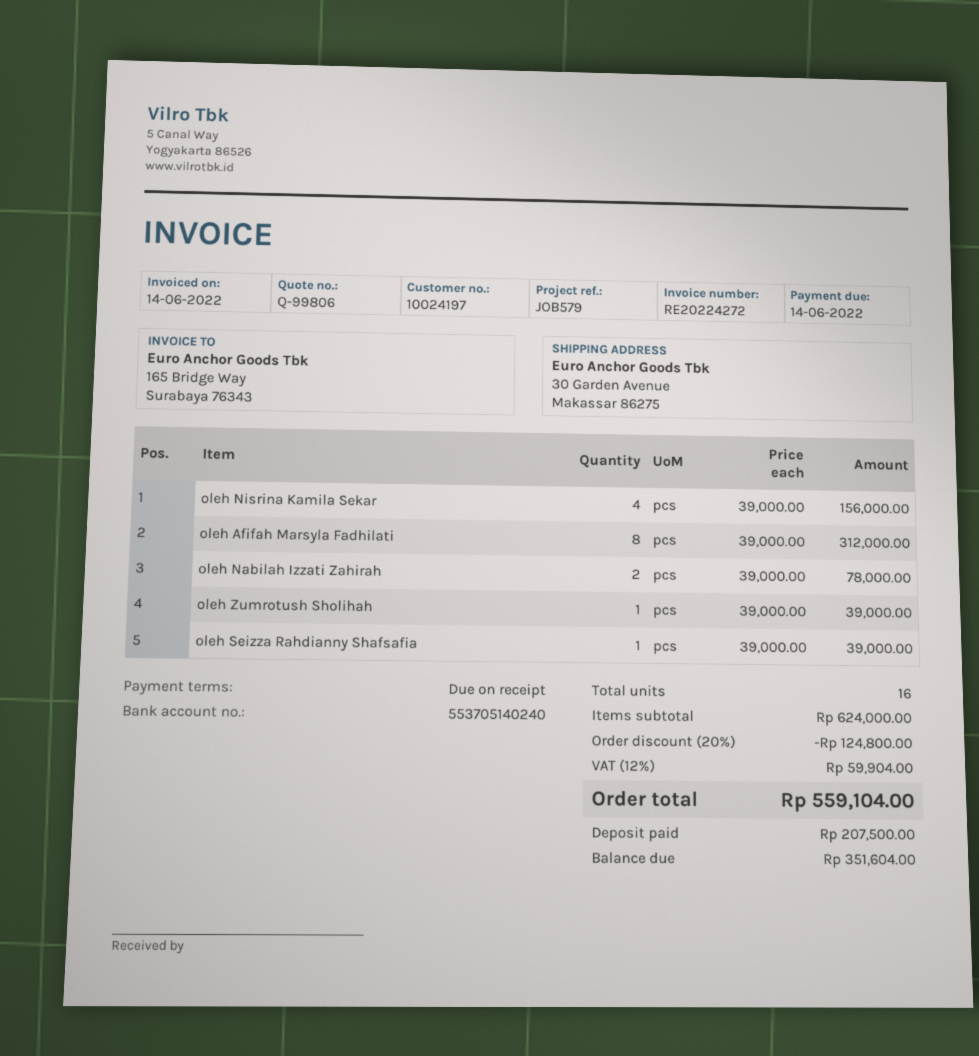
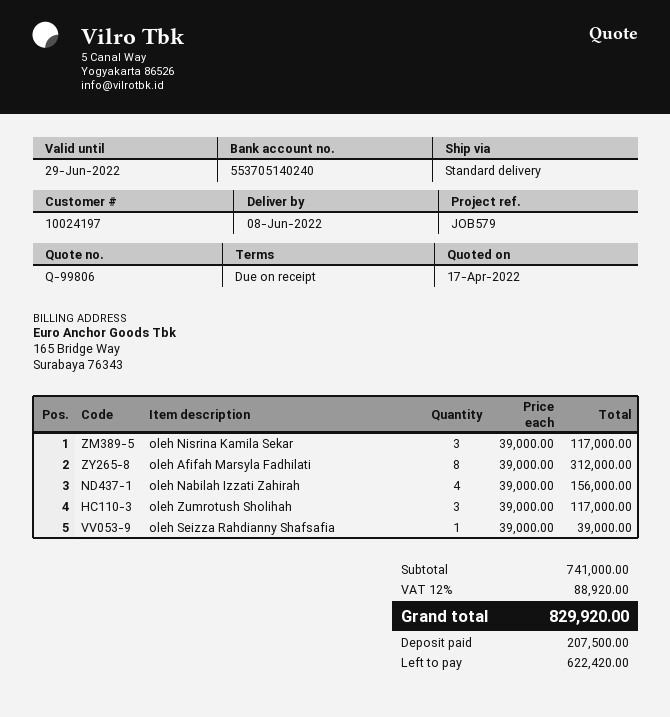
oleh Nisrina Kamila Sekar: 4 x 39000.00 = 156000.00 -> 3 x 39000.00 = 117000.00
oleh Nabilah Izzati Zahirah: 2 x 39000.00 = 78000.00 -> 4 x 39000.00 = 156000.00
oleh Zumrotush Sholihah: 1 x 39000.00 = 39000.00 -> 3 x 39000.00 = 117000.00
subtotal: 624000.00 -> 741000.00
discount: 20% = 124800.00 -> none
tax: 12% = 59904.00 -> 12% = 88920.00
total: 559104.00 -> 829920.00
balance: 351604.00 -> 622420.00

